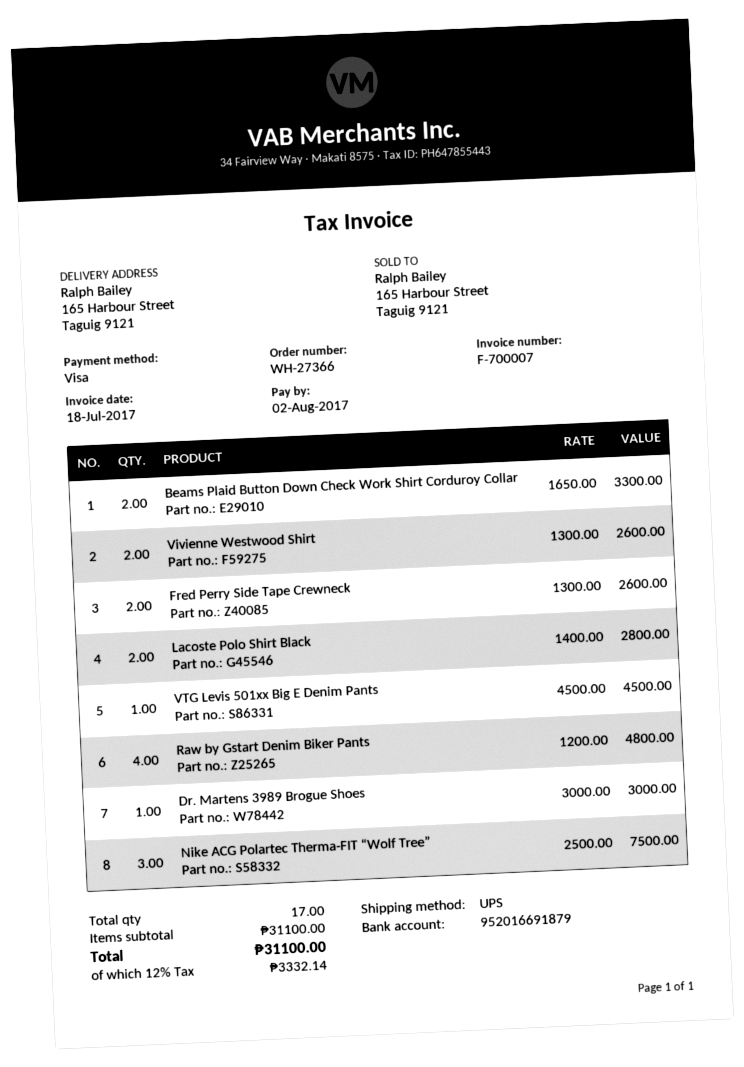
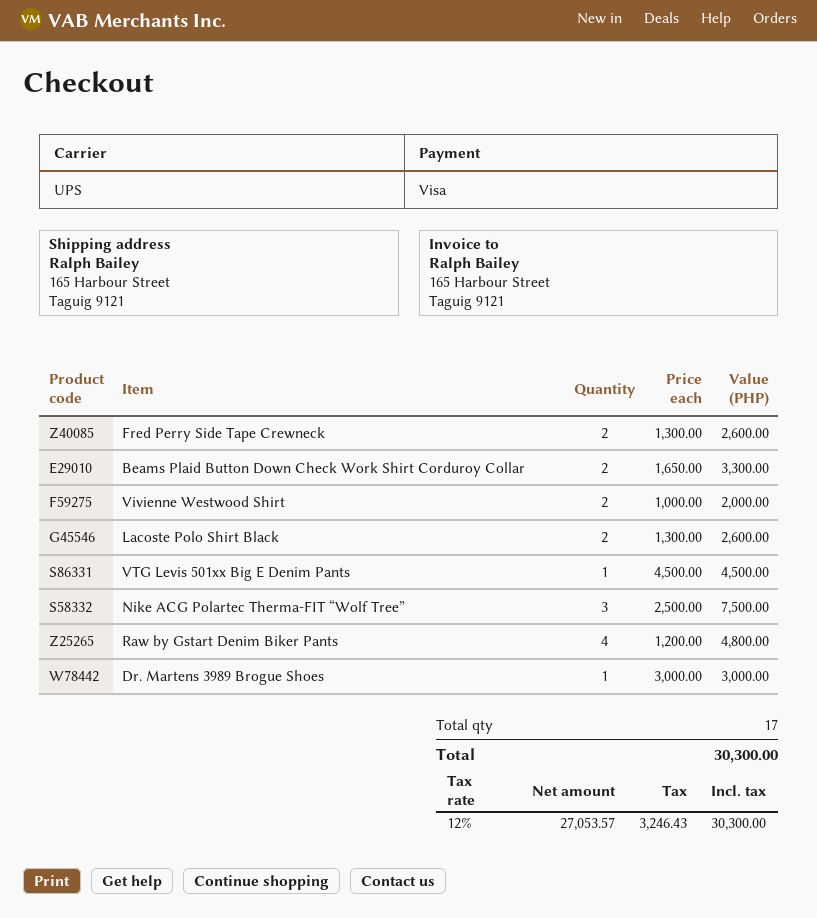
Vivienne Westwood Shirt: 2 x 1300.00 = 2600.00 -> 2 x 1000.00 = 2000.00
Lacoste Polo Shirt Black: 2 x 1400.00 = 2800.00 -> 2 x 1300.00 = 2600.00
tax: 12% = 3332.14 -> 12% = 3246.43
total: 31100.00 -> 30300.00

